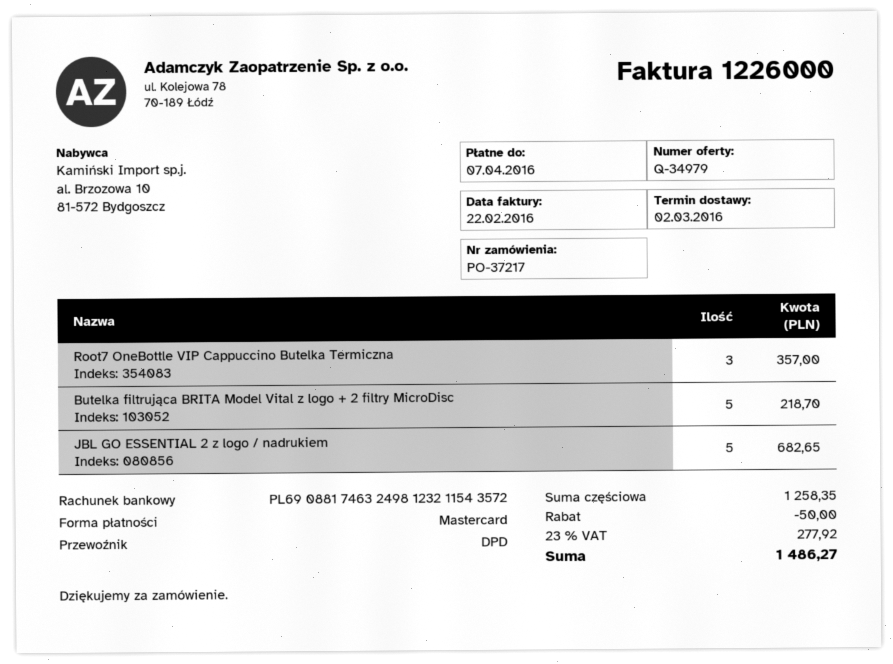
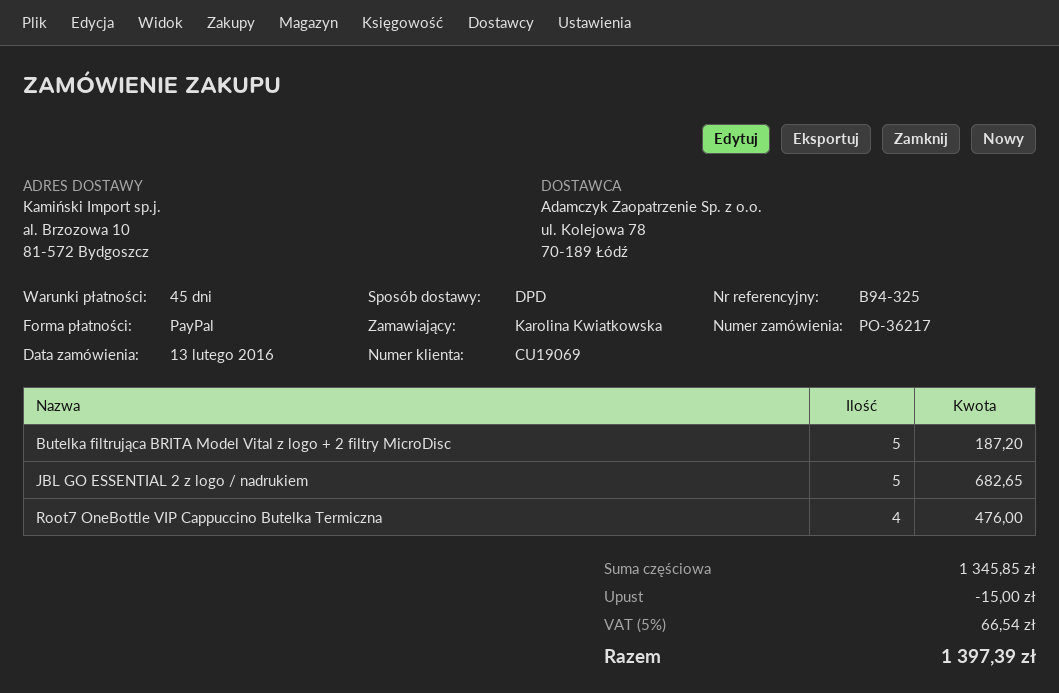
order number: PO-37217 -> PO-36217
payment method: Mastercard -> PayPal
Root7 OneBottle VIP Cappuccino Butelka Termiczna: 3 for 357.00 -> 4 for 476.00
Butelka filtrująca BRITA Model Vital z logo + 2 filtry MicroDisc: 5 for 218.70 -> 5 for 187.20
subtotal: 1258.35 -> 1345.85
discount: 50.00 -> 15.00
tax: 23% = 277.92 -> 5% = 66.54
total: 1486.27 -> 1397.39

